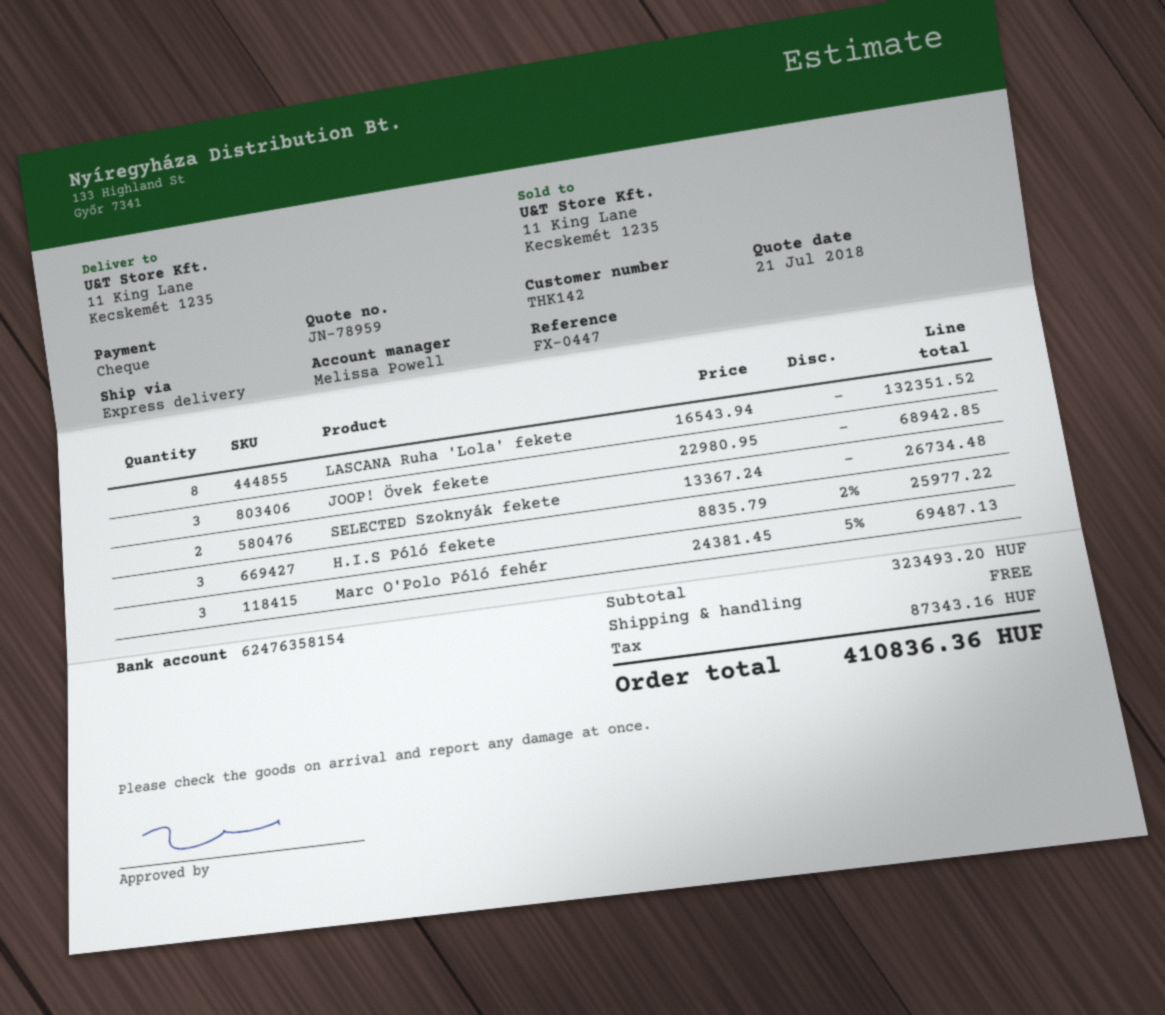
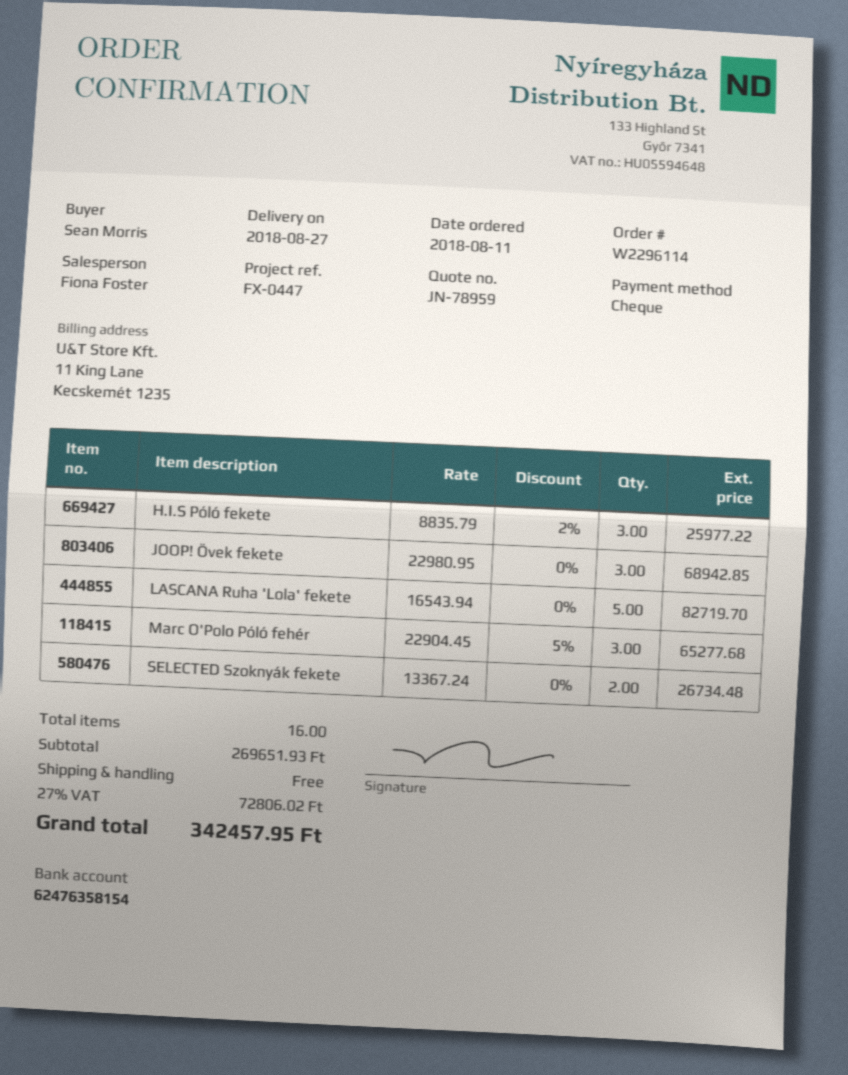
sales rep: Melissa Powell -> Fiona Foster
LASCANA Ruha 'Lola' fekete: 8 x 16543.94 = 132351.52 -> 5 x 16543.94 = 82719.70
Marc O'Polo Póló fehér: 3 x 24381.45 - 5% = 69487.13 -> 3 x 22904.45 - 5% = 65277.68
subtotal: 323493.20 -> 269651.93
tax: 87343.16 -> 72806.02
total: 410836.36 -> 342457.95

